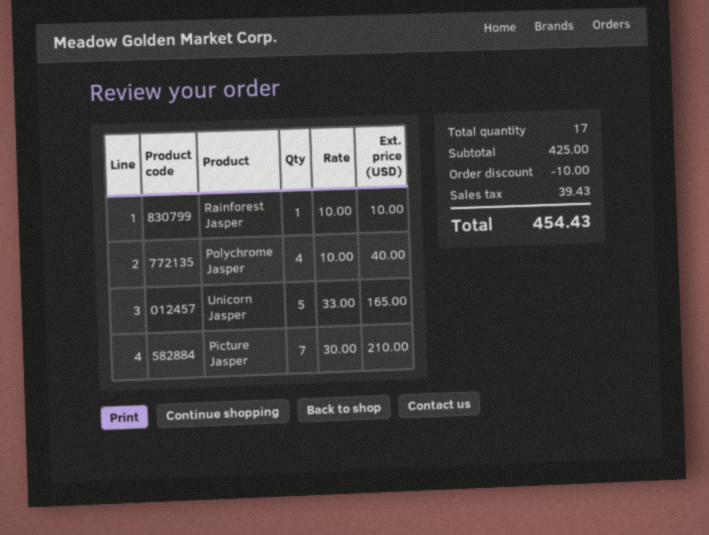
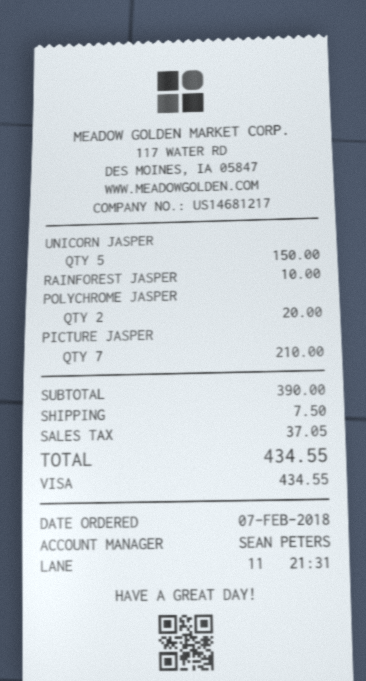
Polychrome Jasper: 4 for 40.00 -> 2 for 20.00
Unicorn Jasper: 5 for 165.00 -> 5 for 150.00
subtotal: 425.00 -> 390.00
discount: 10.00 -> none
shipping: none -> 7.50
tax: 39.43 -> 37.05
total: 454.43 -> 434.55

